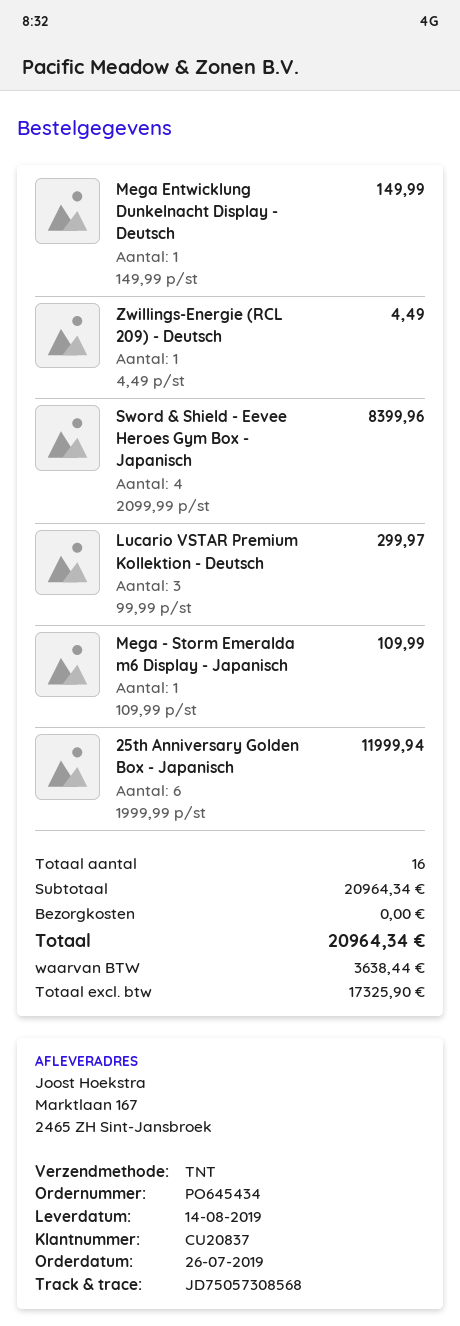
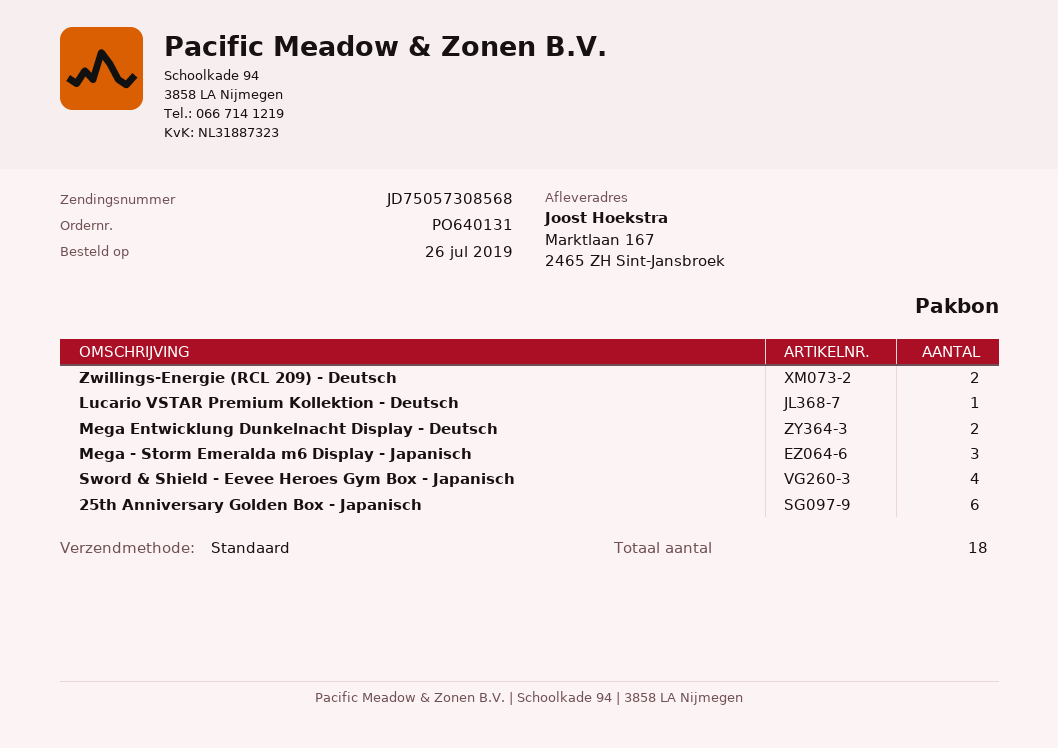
order number: PO645434 -> PO640131
shipping method: TNT -> standard
Mega Entwicklung Dunkelnacht Display - Deutsch: 1 -> 2
Zwillings-Energie (RCL 209) - Deutsch: 1 -> 2
Lucario VSTAR Premium Kollektion - Deutsch: 3 -> 1
Mega - Storm Emeralda m6 Display - Japanisch: 1 -> 3
total quantity: 16 -> 18

